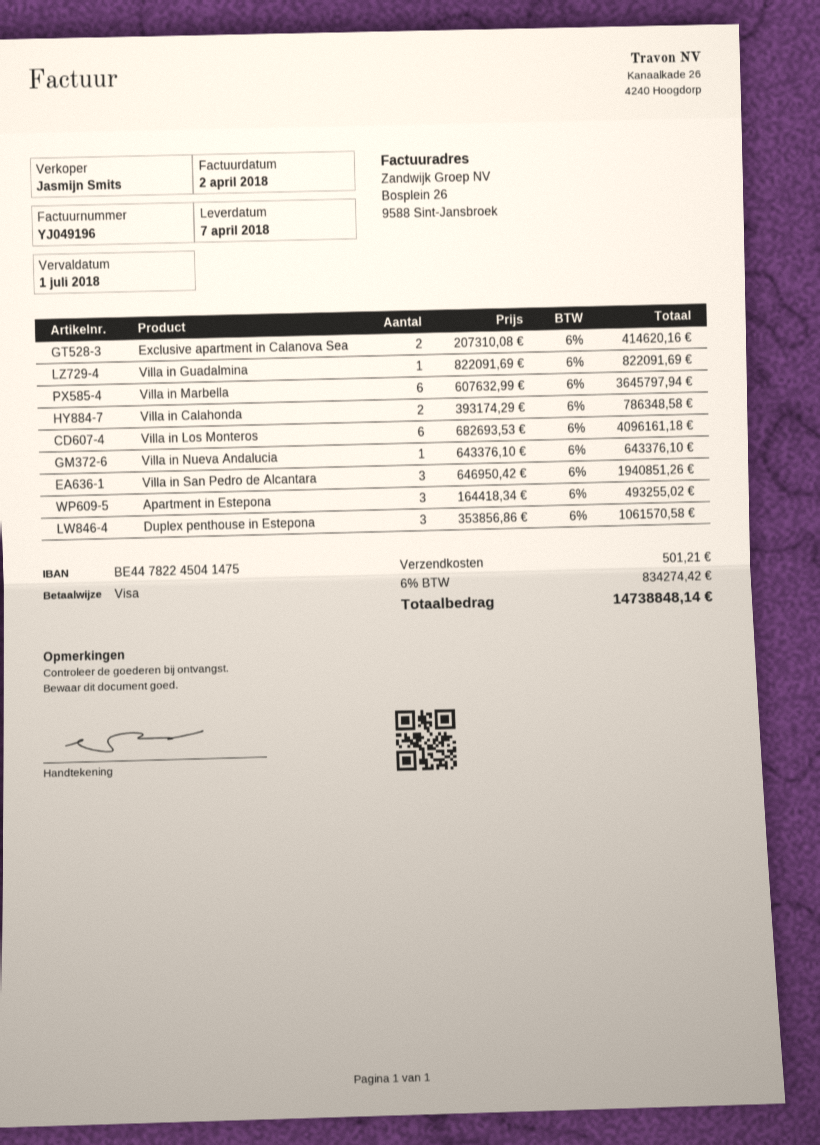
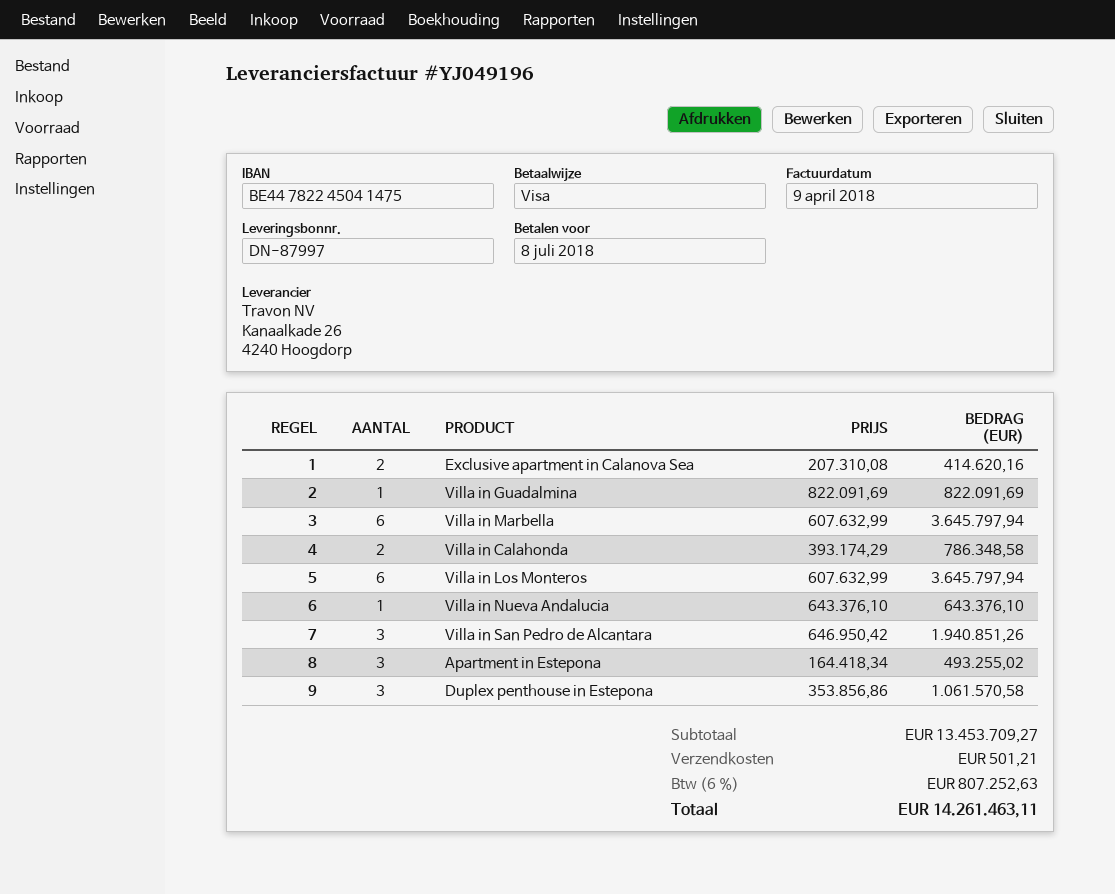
invoice date: 2018-04-02 -> 2018-04-09
due date: 2018-07-01 -> 2018-07-08
Villa in Los Monteros: 6 x 682693.53 = 4096161.18 -> 6 x 607632.99 = 3645797.94
tax: 6% = 834274.42 -> 6% = 807252.63
total: 14738848.14 -> 14261463.11

